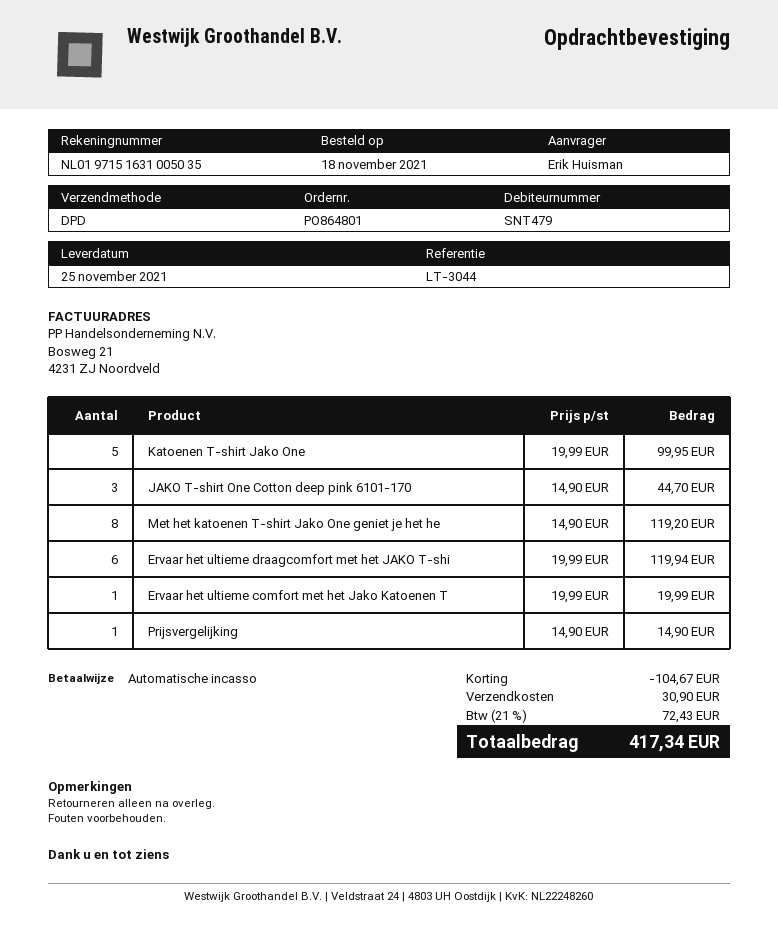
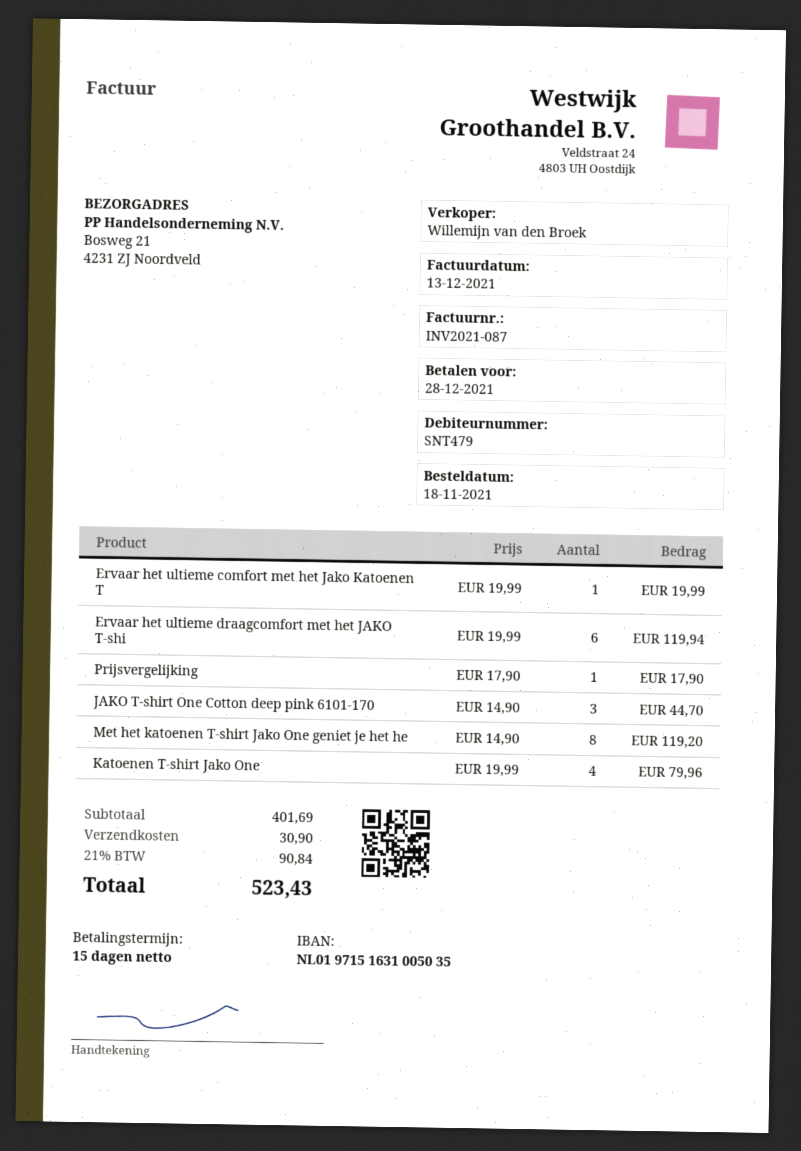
Katoenen T-shirt Jako One: 5 x 19.99 = 99.95 -> 4 x 19.99 = 79.96
Prijsvergelijking: 1 x 14.90 = 14.90 -> 1 x 17.90 = 17.90
discount: 104.67 -> none
tax: 21% = 72.43 -> 21% = 90.84
total: 417.34 -> 523.43

